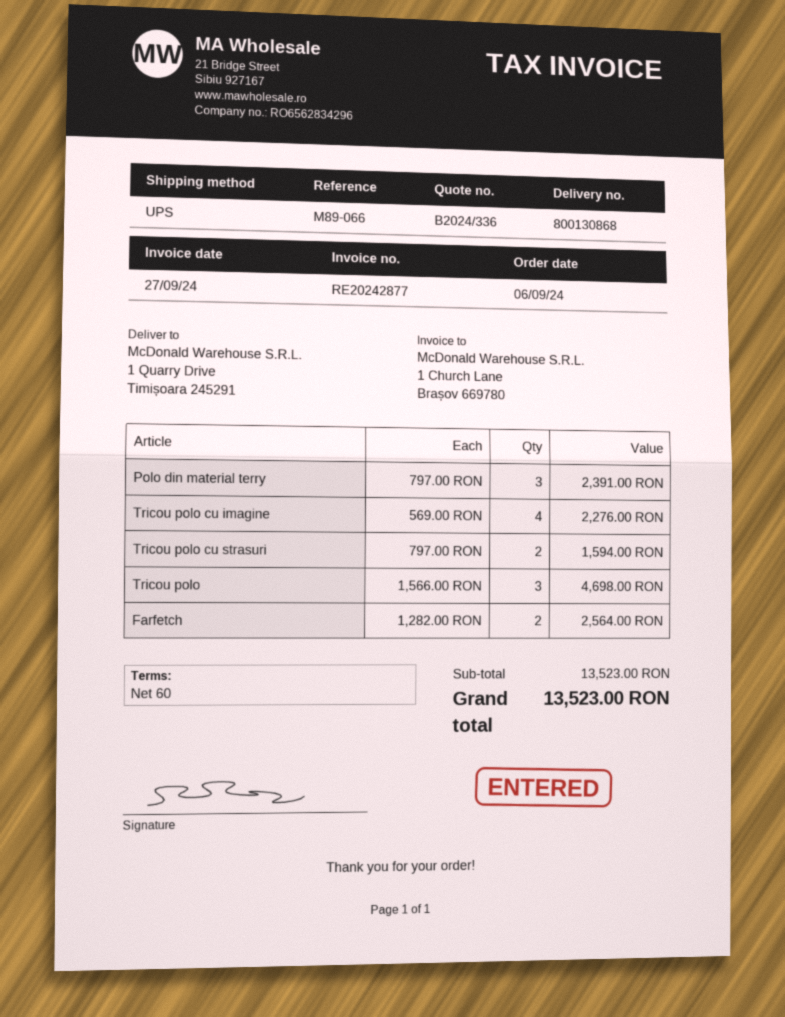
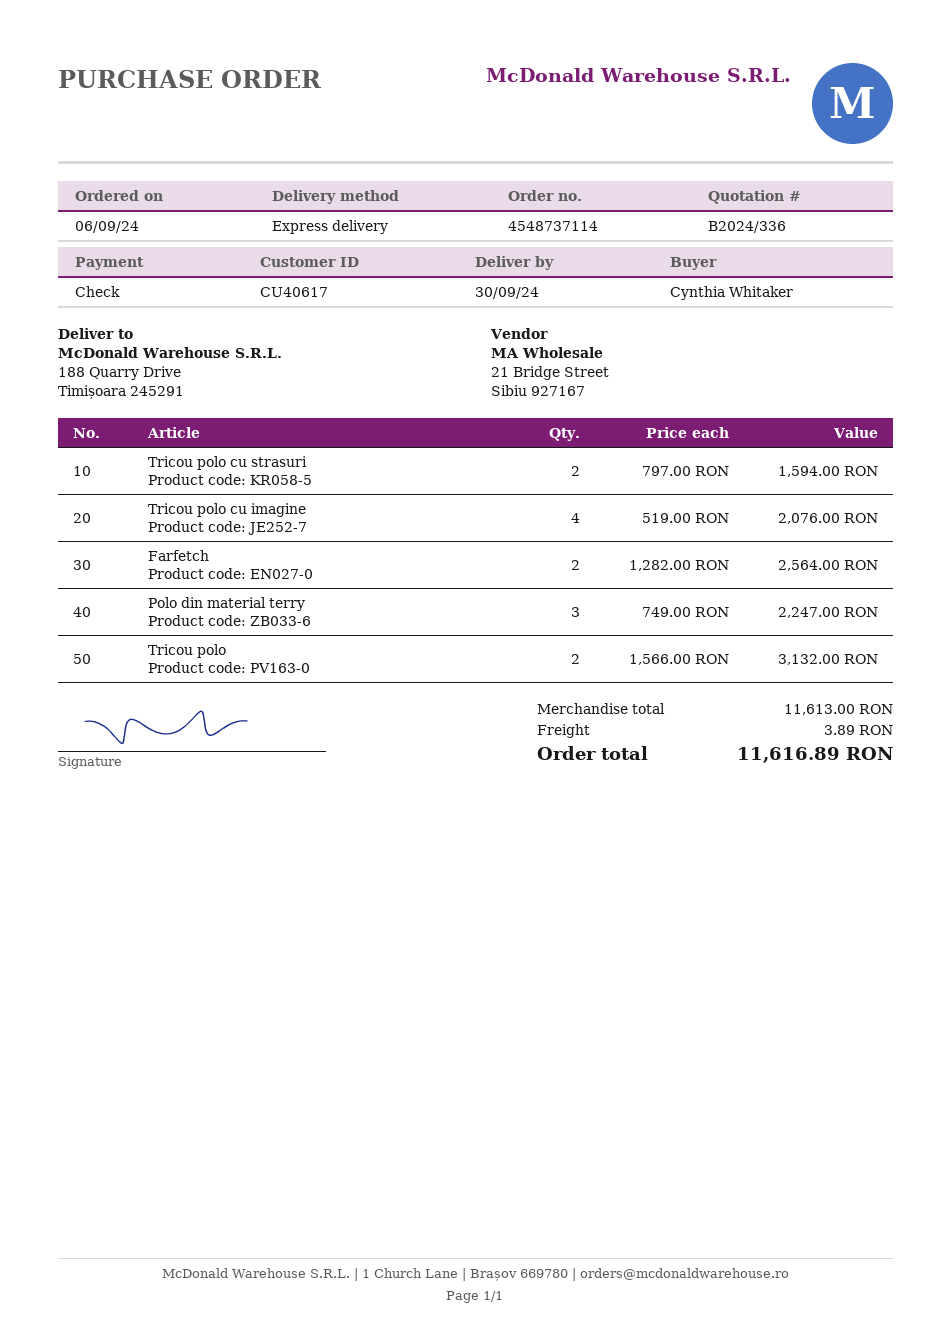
shipping method: UPS -> express
ship to: 1 Quarry Drive, Timișoara 245291 -> 188 Quarry Drive, Timișoara 245291
Polo din material terry: 3 x 797.00 = 2391.00 -> 3 x 749.00 = 2247.00
Tricou polo cu imagine: 4 x 569.00 = 2276.00 -> 4 x 519.00 = 2076.00
Tricou polo: 3 x 1566.00 = 4698.00 -> 2 x 1566.00 = 3132.00
subtotal: 13523.00 -> 11613.00
shipping: none -> 3.89
total: 13523.00 -> 11616.89

